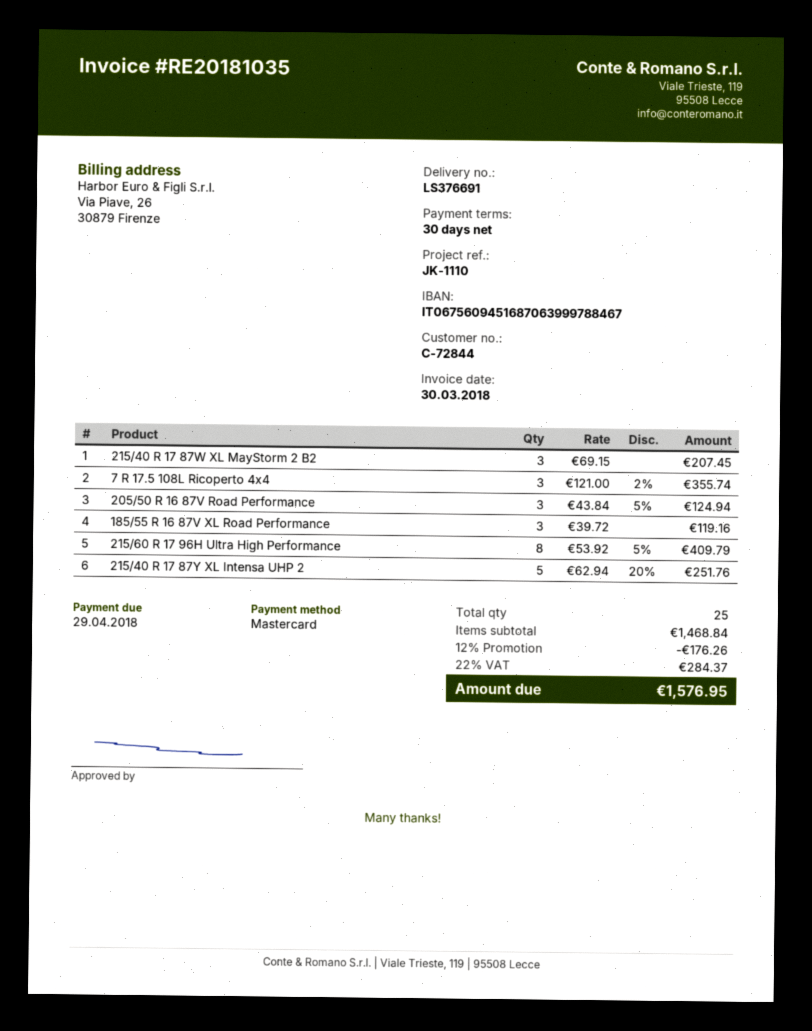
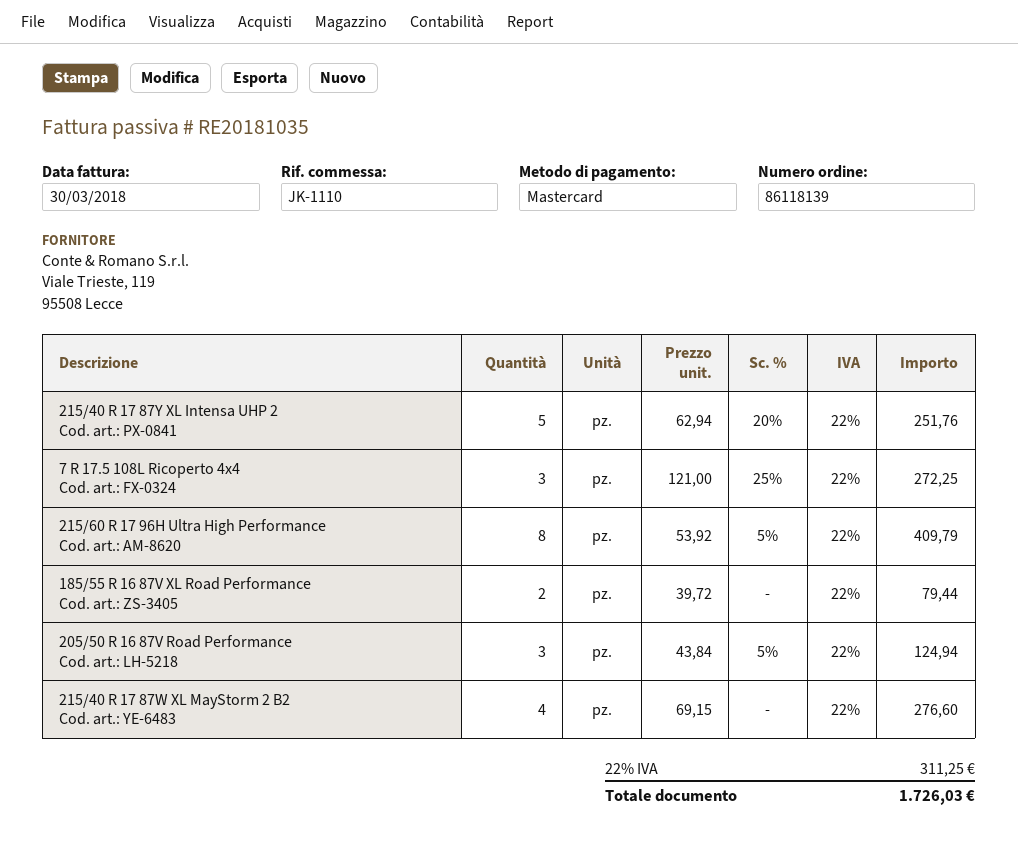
215/40 R 17 87W XL MayStorm 2 B2: 3 x 69.15 = 207.45 -> 4 x 69.15 = 276.60
7 R 17.5 108L Ricoperto 4x4: 3 x 121.00 - 2% = 355.74 -> 3 x 121.00 - 25% = 272.25
185/55 R 16 87V XL Road Performance: 3 x 39.72 = 119.16 -> 2 x 39.72 = 79.44
discount: 12% = 176.26 -> none
tax: 22% = 284.37 -> 22% = 311.25
total: 1576.95 -> 1726.03

